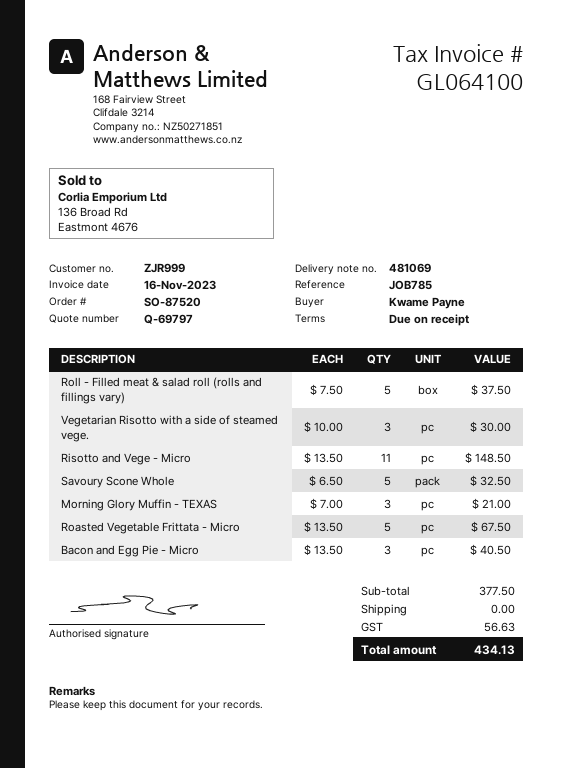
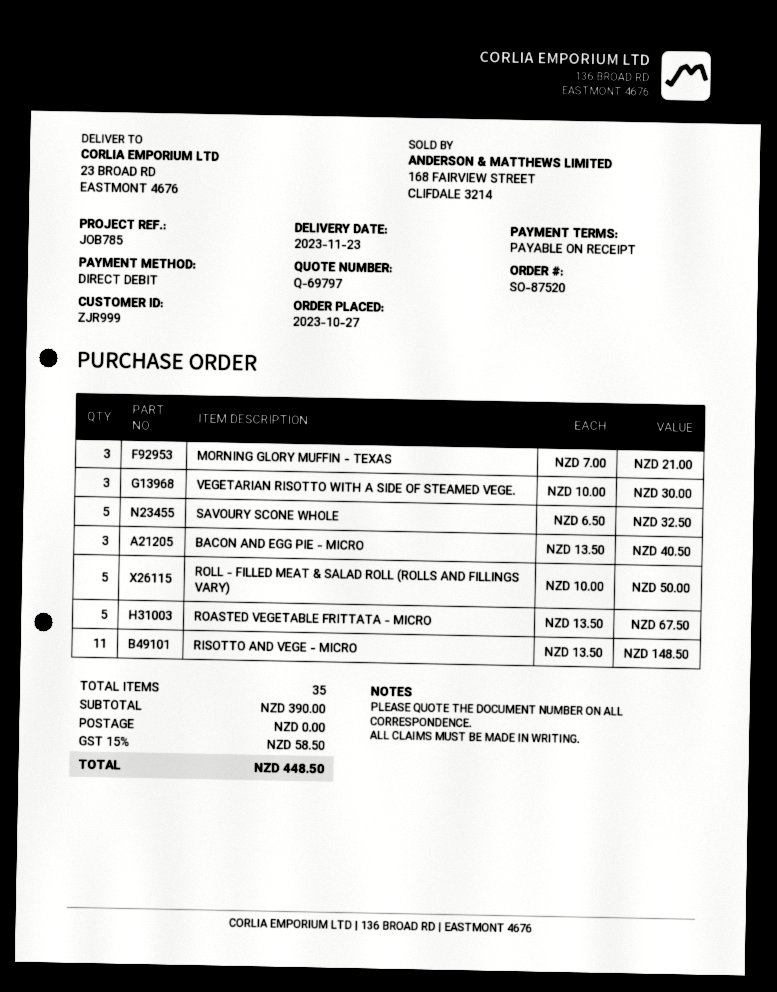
Roll - Filled meat & salad roll (rolls and fillings vary): 5 x 7.50 = 37.50 -> 5 x 10.00 = 50.00
subtotal: 377.50 -> 390.00
tax: 56.63 -> 58.50
total: 434.13 -> 448.50

